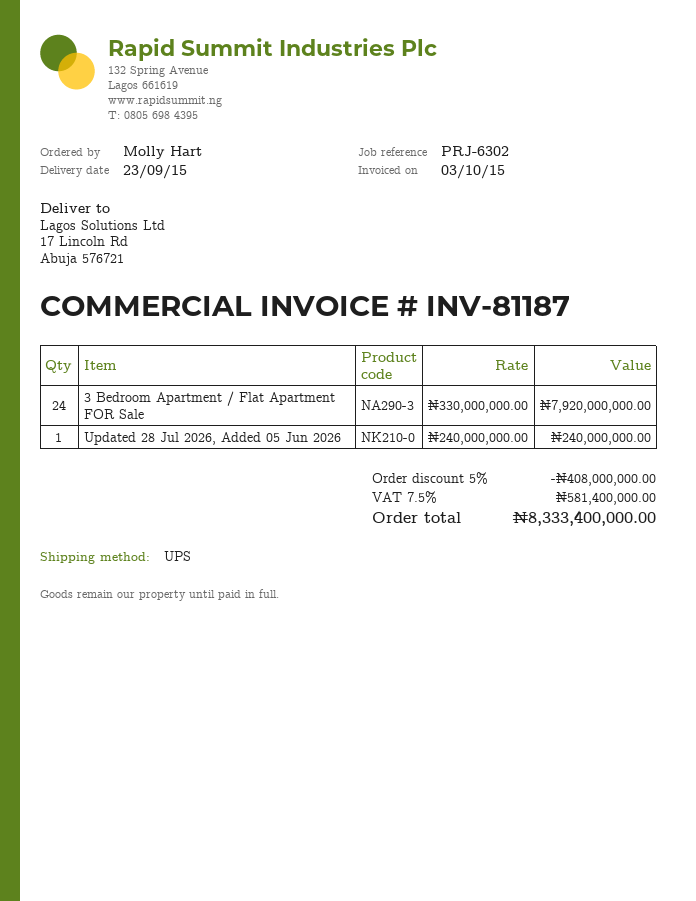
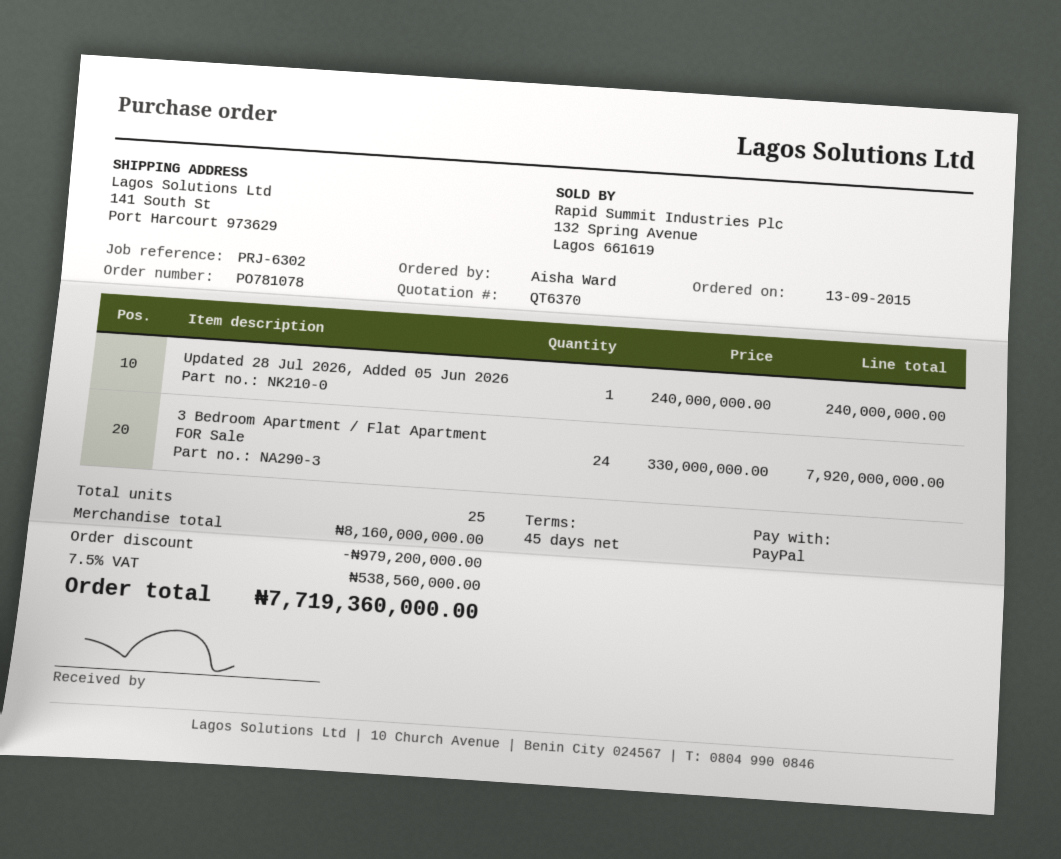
ordered by: Molly Hart -> Aisha Ward
ship to: 17 Lincoln Rd, Abuja 576721 -> 141 South St, Port Harcourt 973629
discount: 408000000.00 -> 979200000.00
tax: 7.5% = 581400000.00 -> 7.5% = 538560000.00
total: 8333400000.00 -> 7719360000.00

